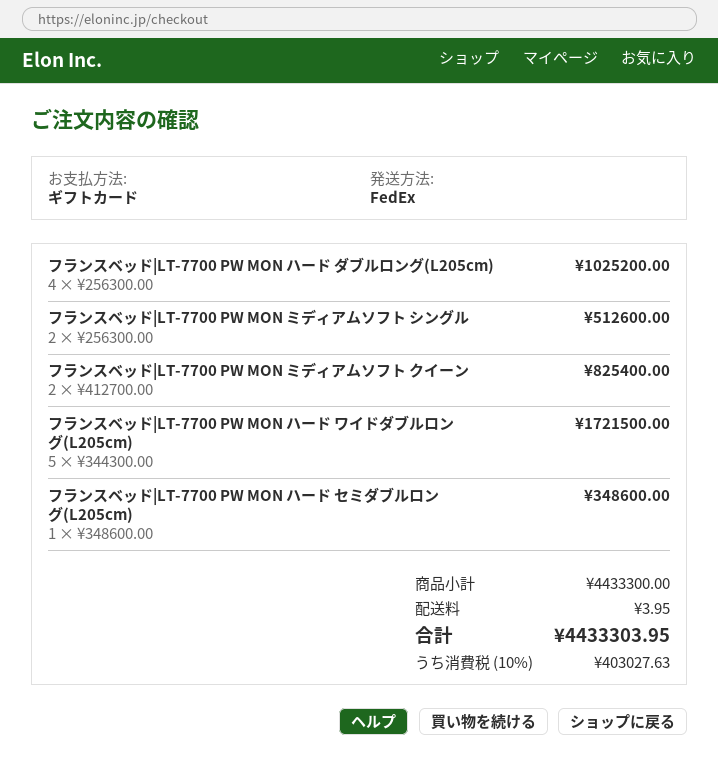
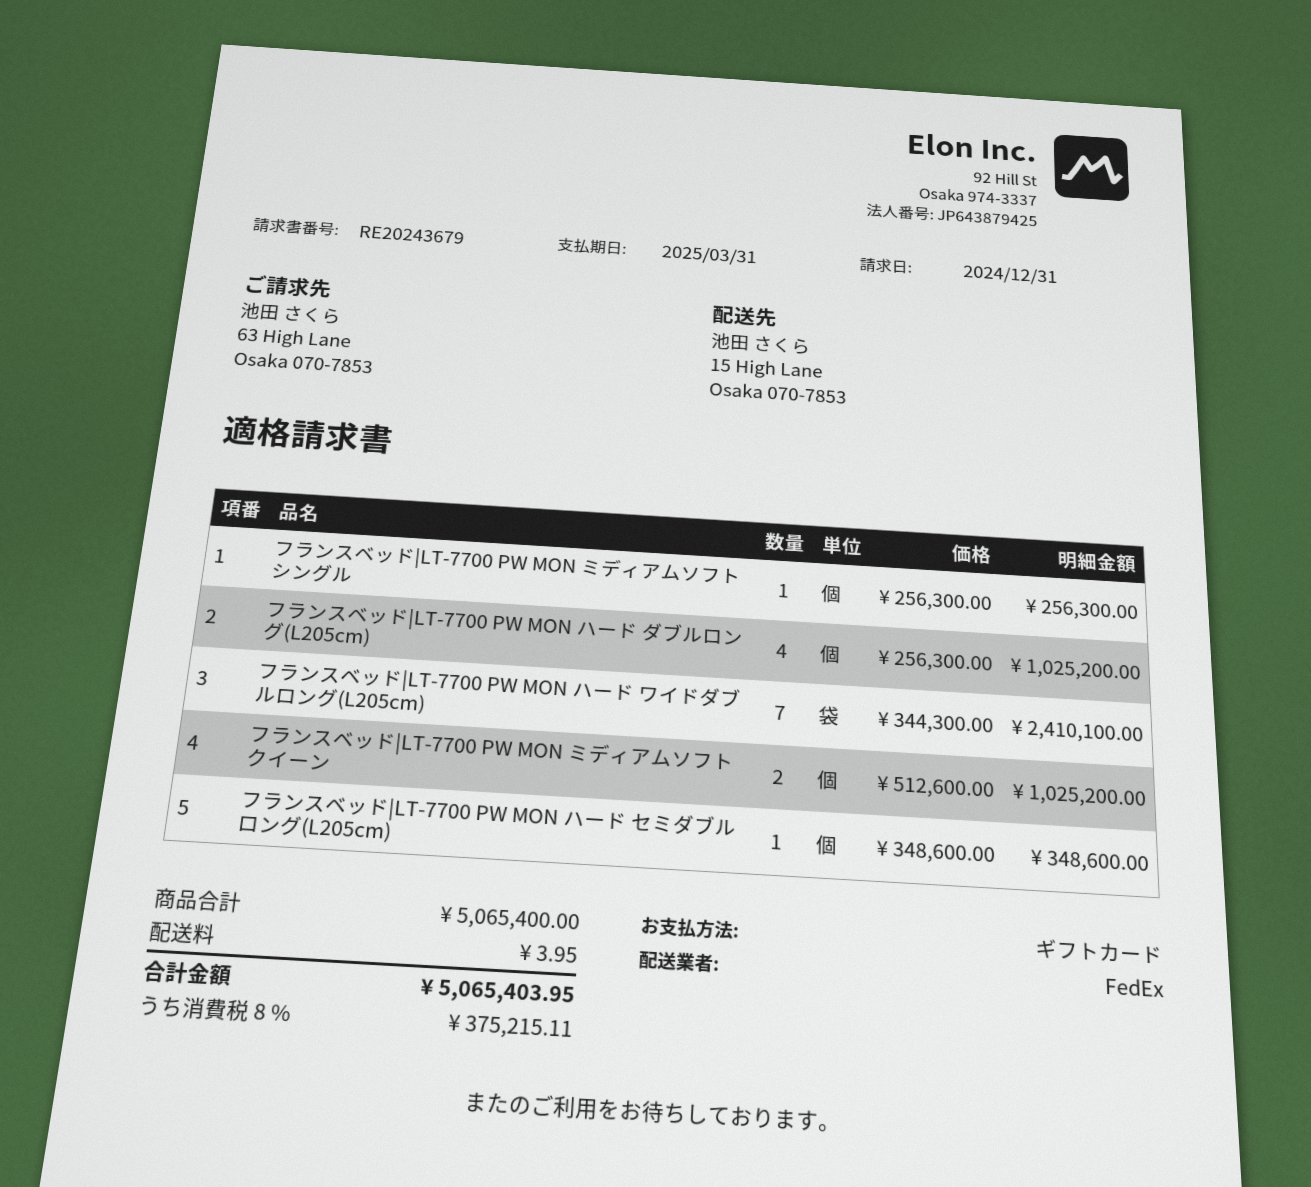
フランスベッド|LT-7700 PW MON ミディアムソフト シングル: 2 x 256300.00 = 512600.00 -> 1 x 256300.00 = 256300.00
フランスベッド|LT-7700 PW MON ミディアムソフト クイーン: 2 x 412700.00 = 825400.00 -> 2 x 512600.00 = 1025200.00
フランスベッド|LT-7700 PW MON ハード ワイドダブルロング(L205cm): 5 x 344300.00 = 1721500.00 -> 7 x 344300.00 = 2410100.00
subtotal: 4433300.00 -> 5065400.00
tax: 10% = 403027.63 -> 8% = 375215.11
total: 4433303.95 -> 5065403.95

